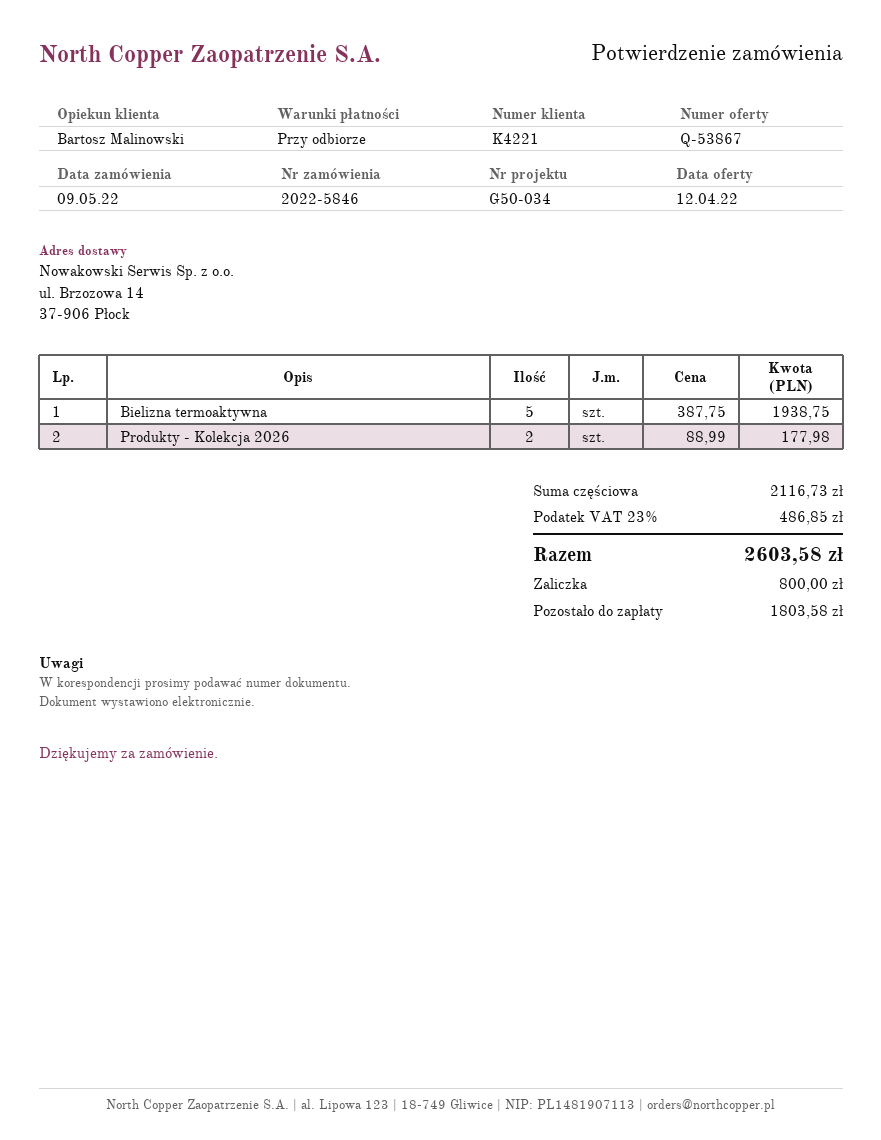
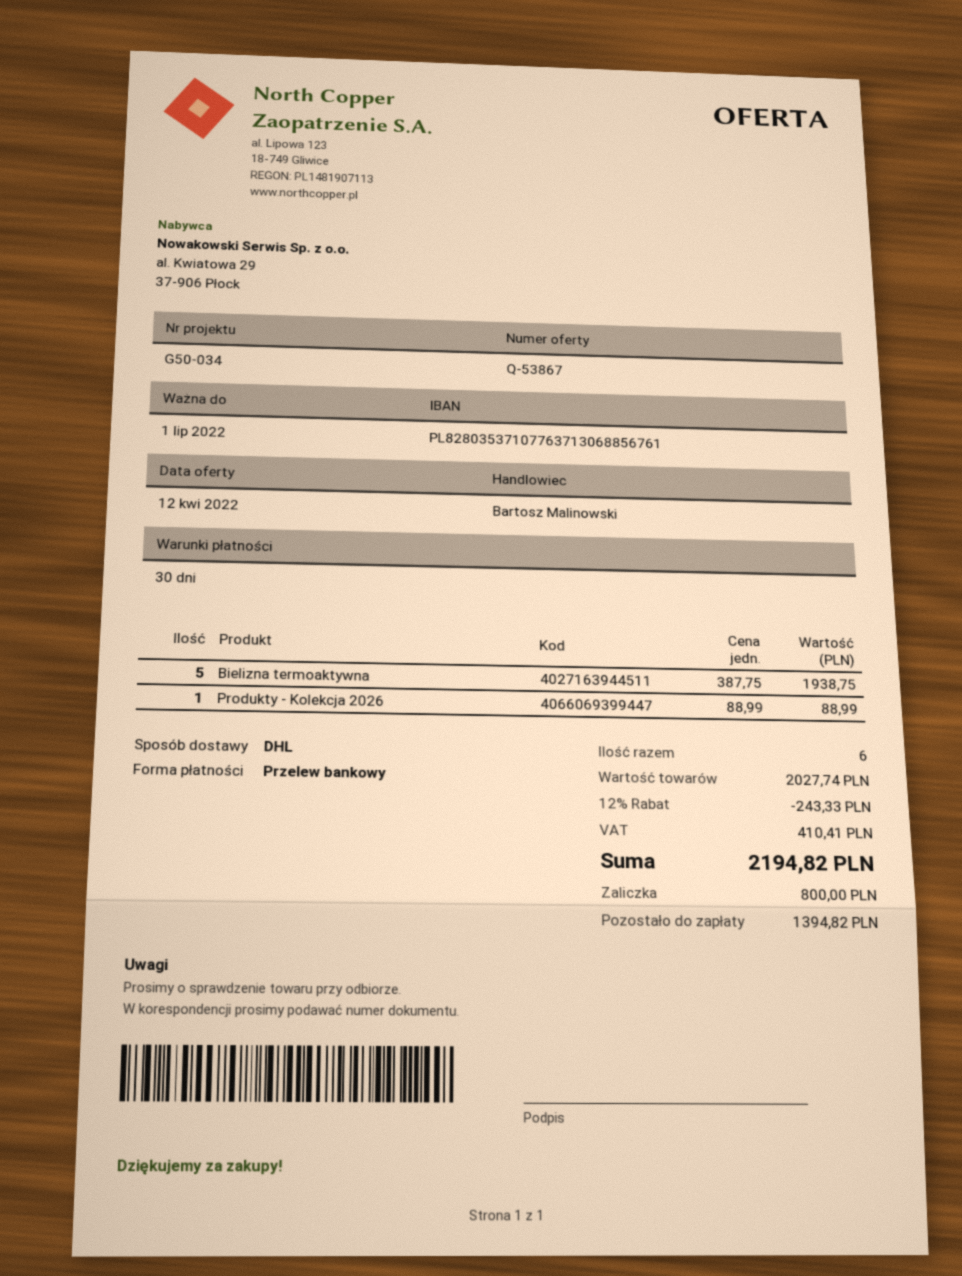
payment terms: on receipt -> 30 days
Produkty - Kolekcja 2026: 2 x 88.99 = 177.98 -> 1 x 88.99 = 88.99
subtotal: 2116.73 -> 2027.74
discount: none -> 12% = 243.33
tax: 486.85 -> 410.41
total: 2603.58 -> 2194.82
balance: 1803.58 -> 1394.82

